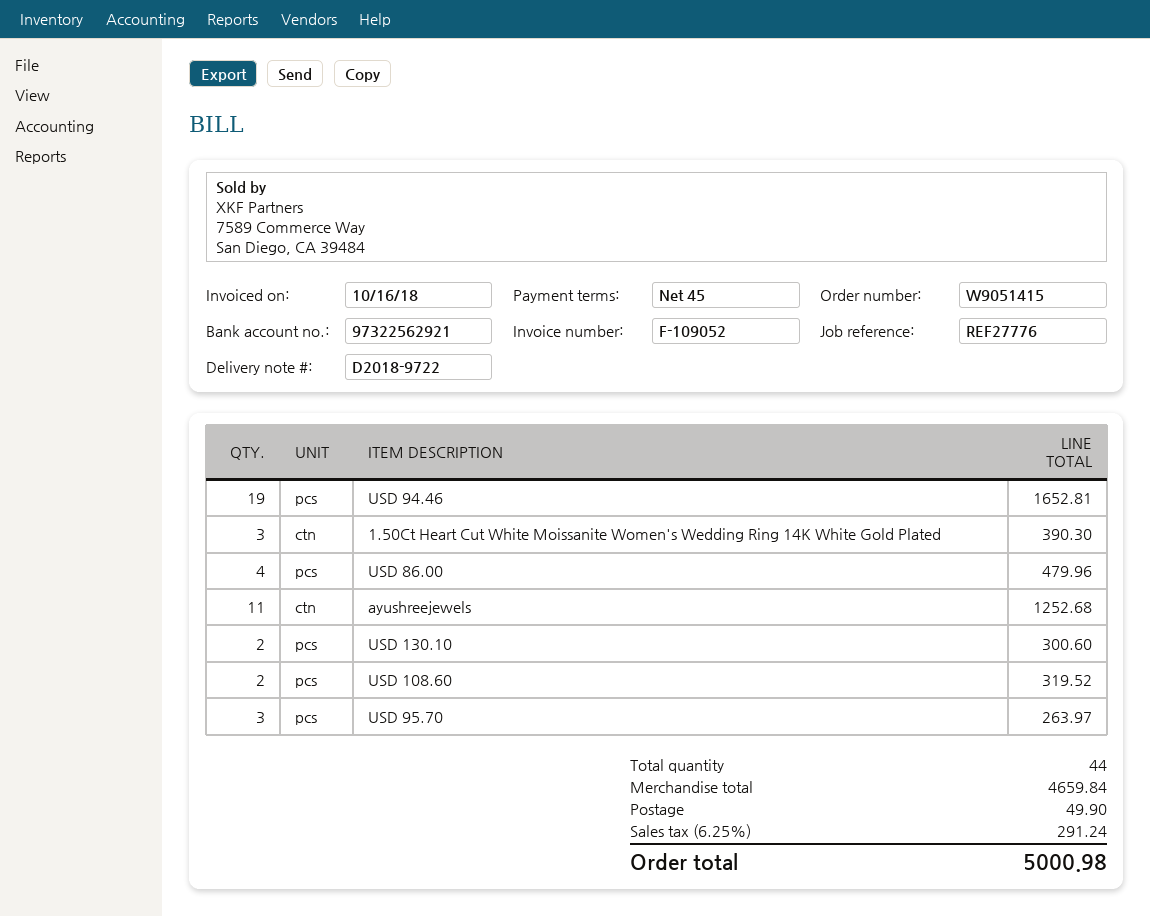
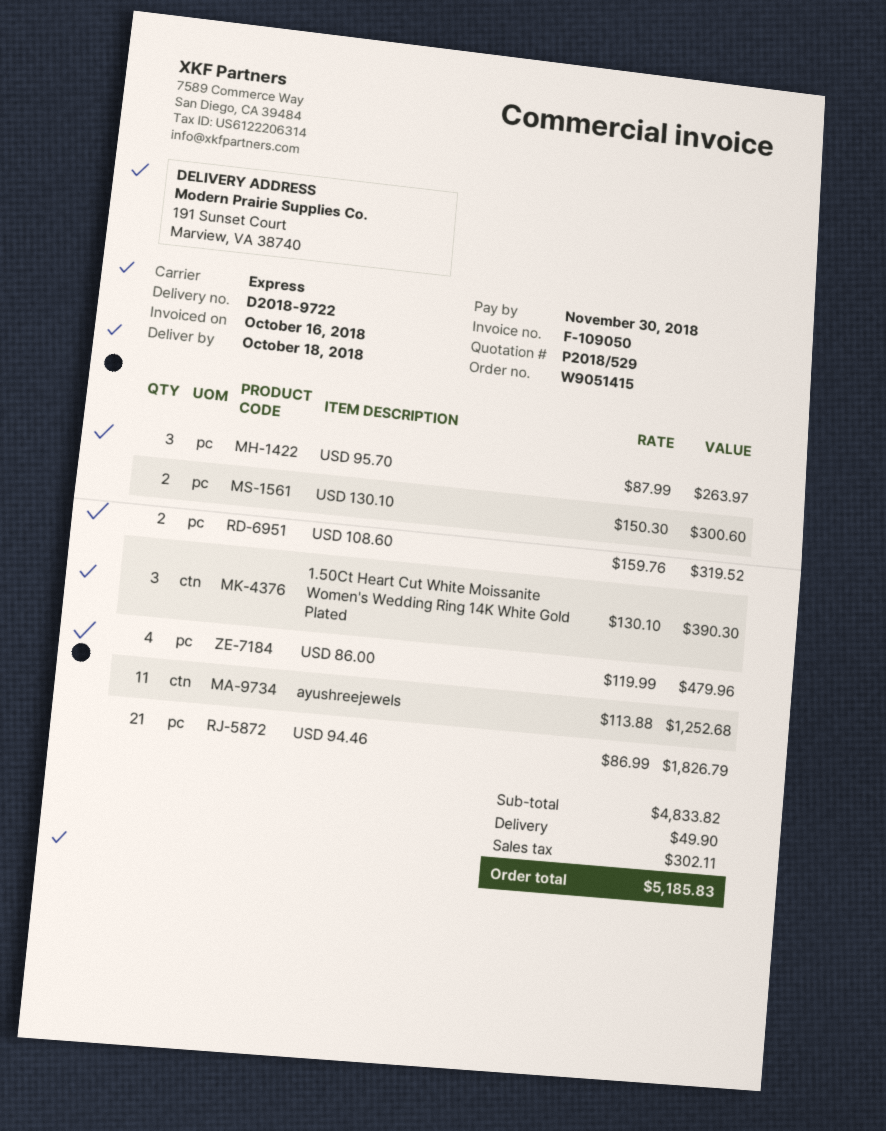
invoice number: F-109052 -> F-109050
USD 94.46: 19 for 1652.81 -> 21 for 1826.79
subtotal: 4659.84 -> 4833.82
tax: 291.24 -> 302.11
total: 5000.98 -> 5185.83

